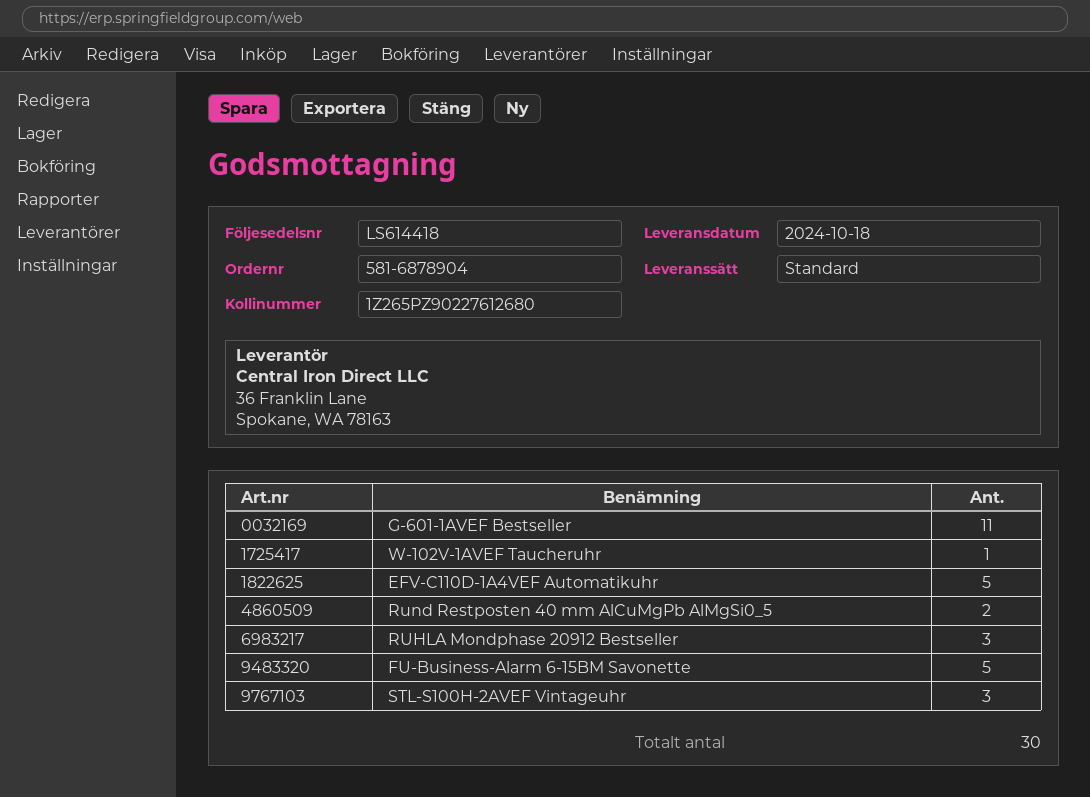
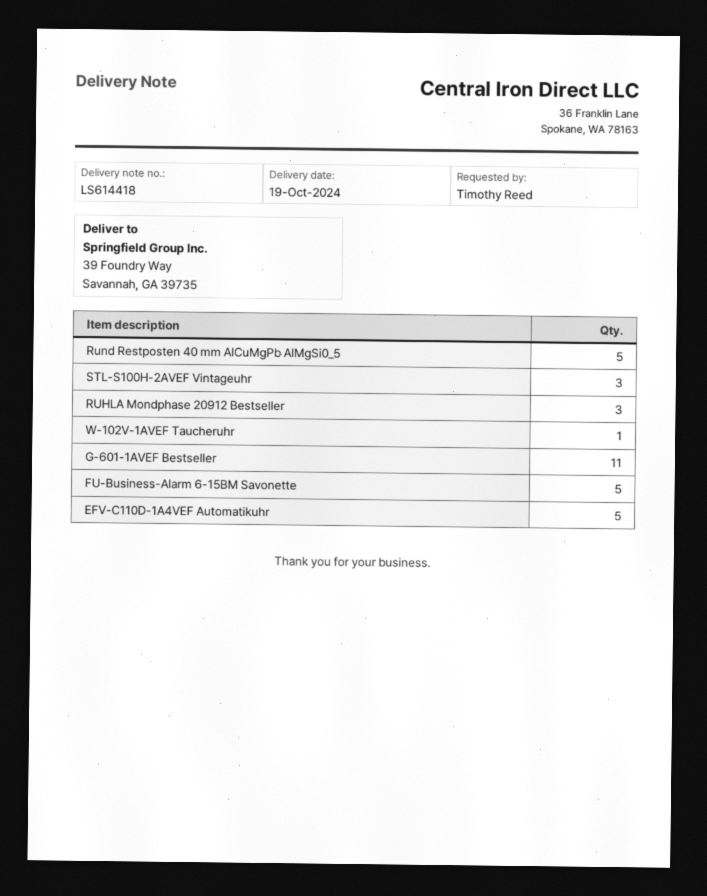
delivery date: 2024-10-18 -> 2024-10-19
Rund Restposten 40 mm AlCuMgPb AlMgSi0_5: 2 -> 5

